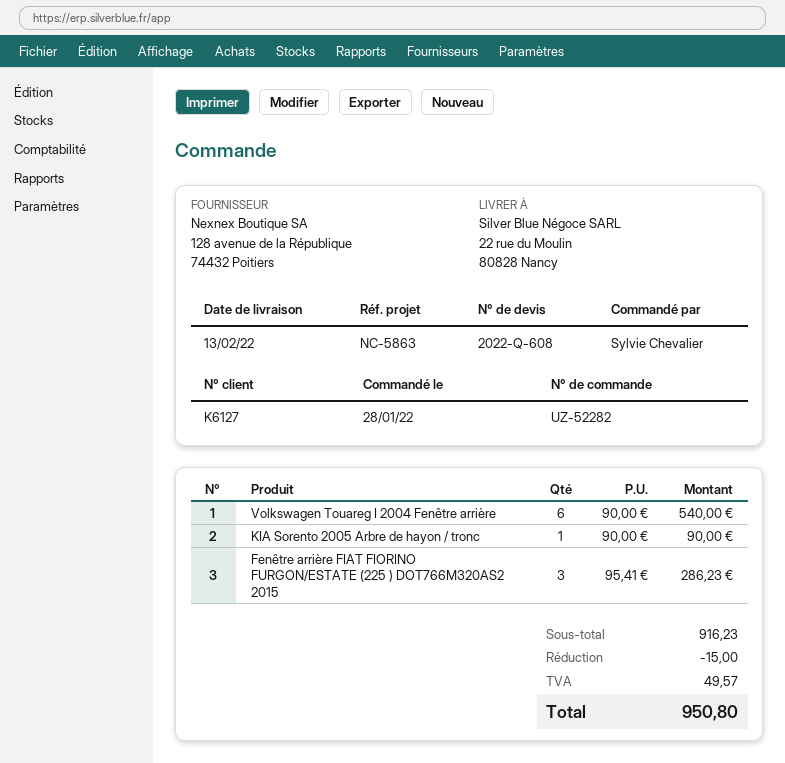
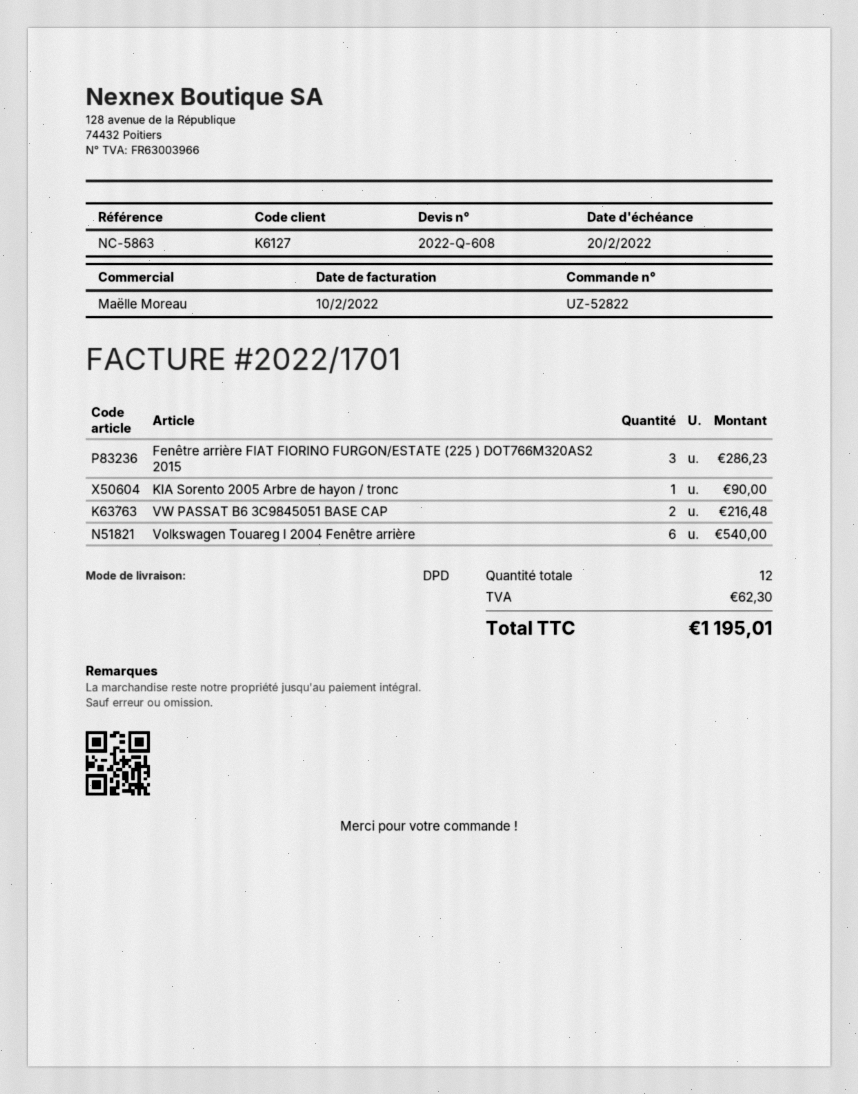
order number: UZ-52282 -> UZ-52822
VW PASSAT B6 3C9845051 BASE CAP: none -> 2 for 216.48
discount: 15.00 -> none
tax: 49.57 -> 62.30
total: 950.80 -> 1195.01

